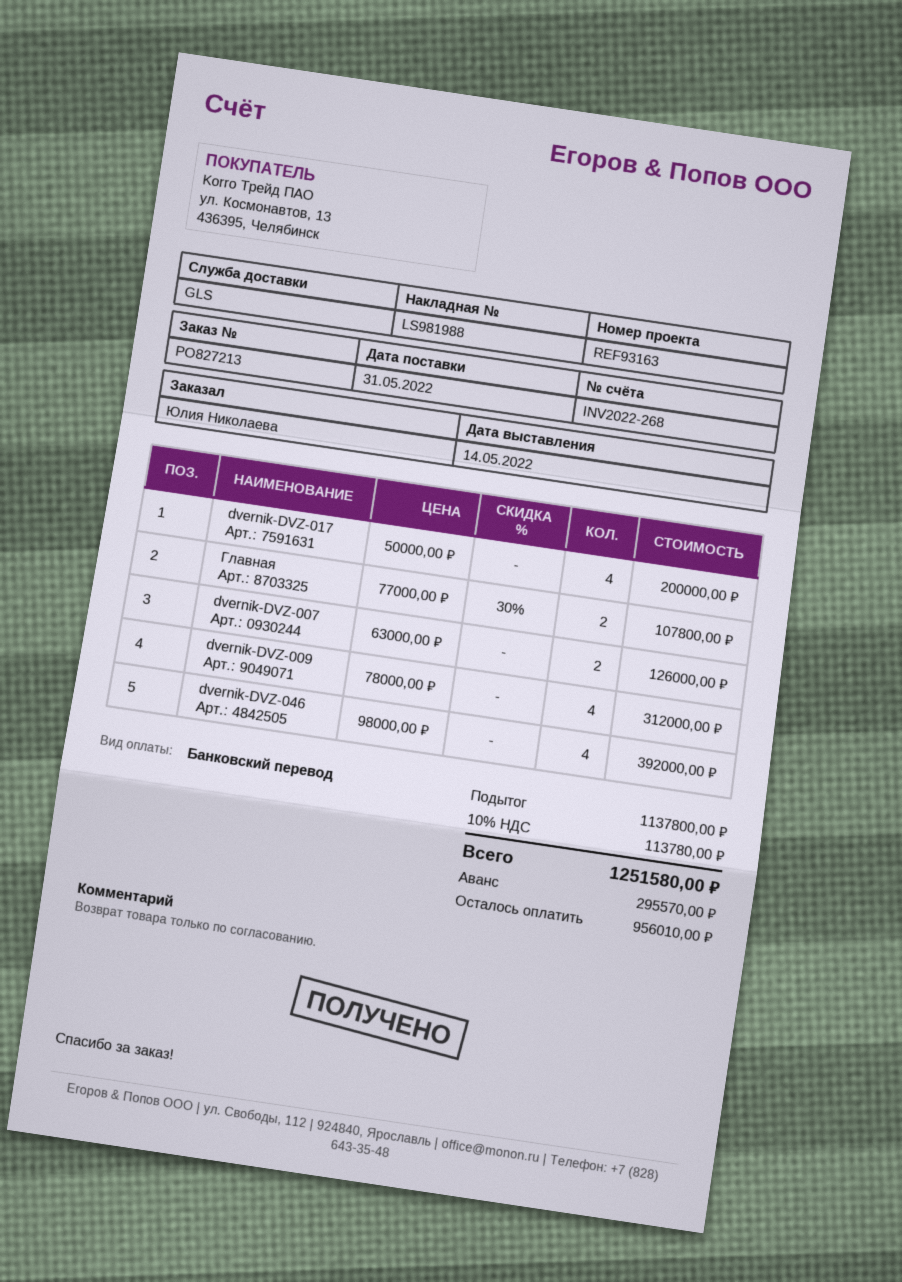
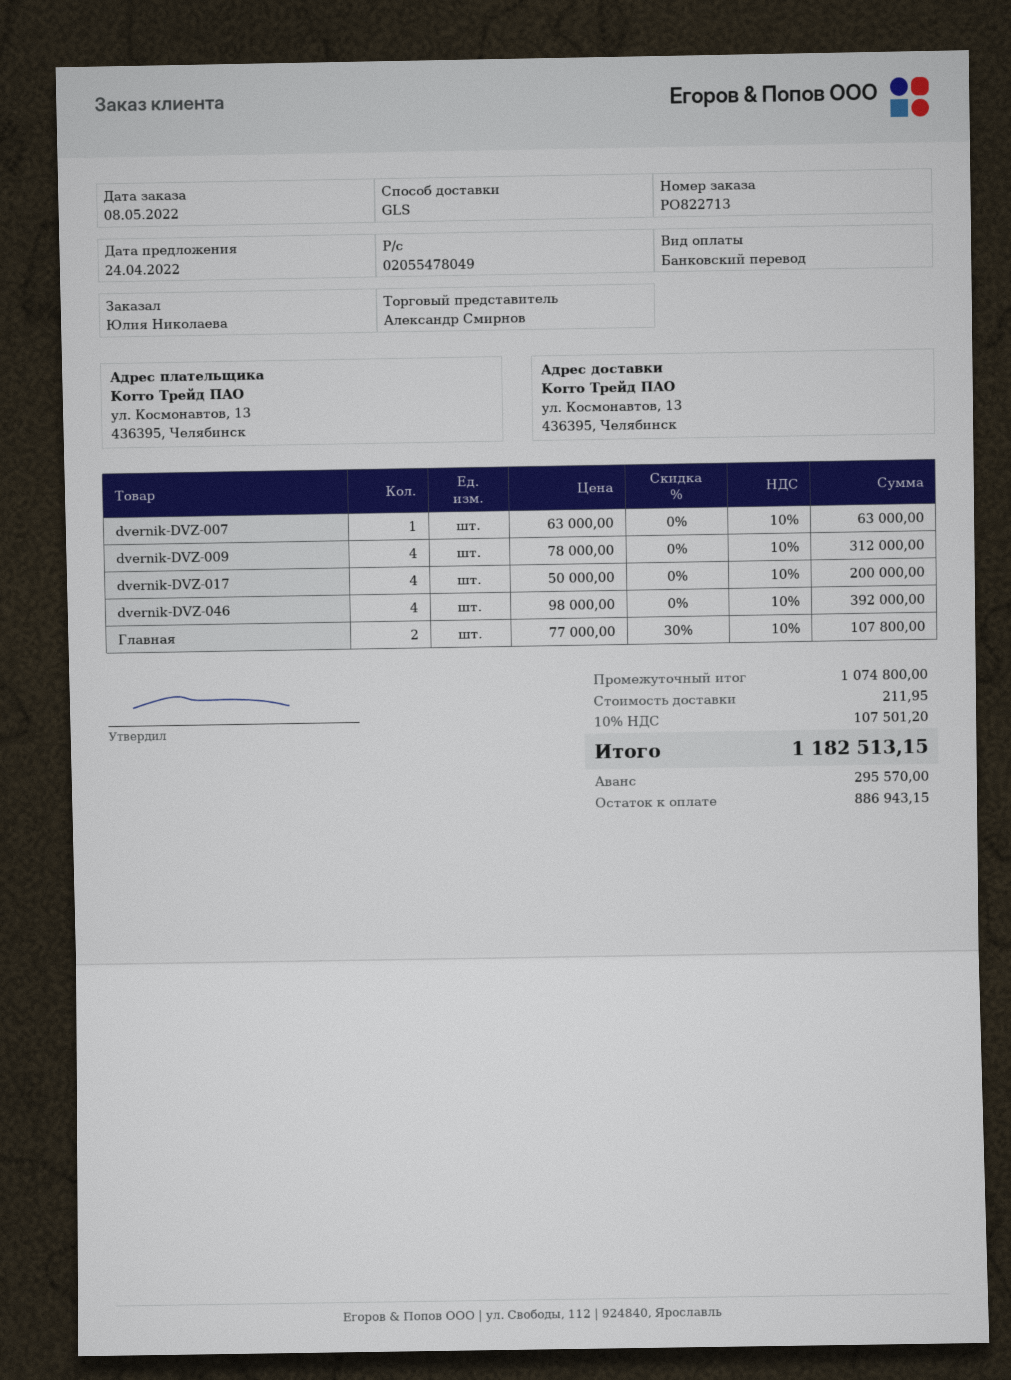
order number: PO827213 -> PO822713
dvernik-DVZ-007: 2 x 63000.00 = 126000.00 -> 1 x 63000.00 = 63000.00
subtotal: 1137800.00 -> 1074800.00
shipping: none -> 211.95
tax: 10% = 113780.00 -> 10% = 107501.20
total: 1251580.00 -> 1182513.15
balance: 956010.00 -> 886943.15

